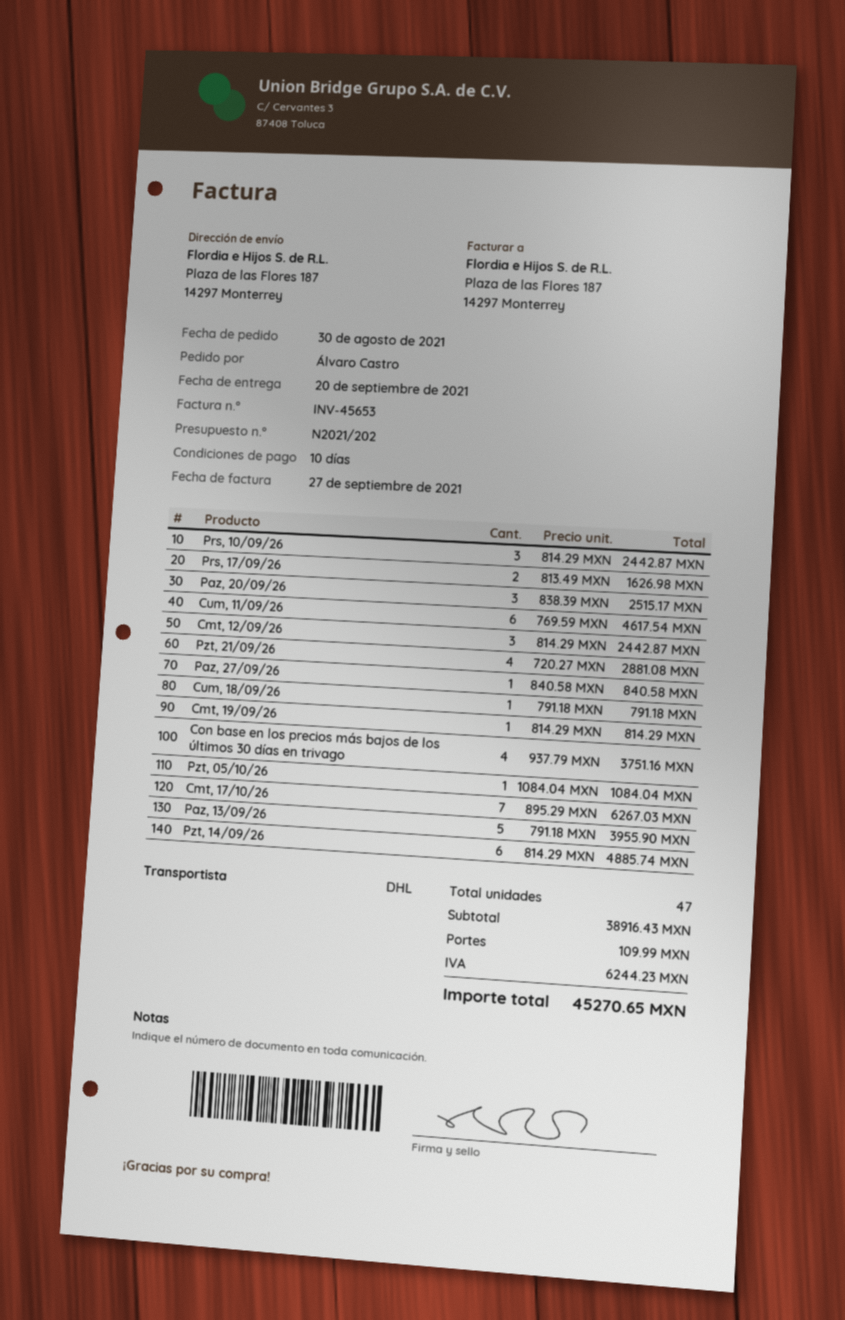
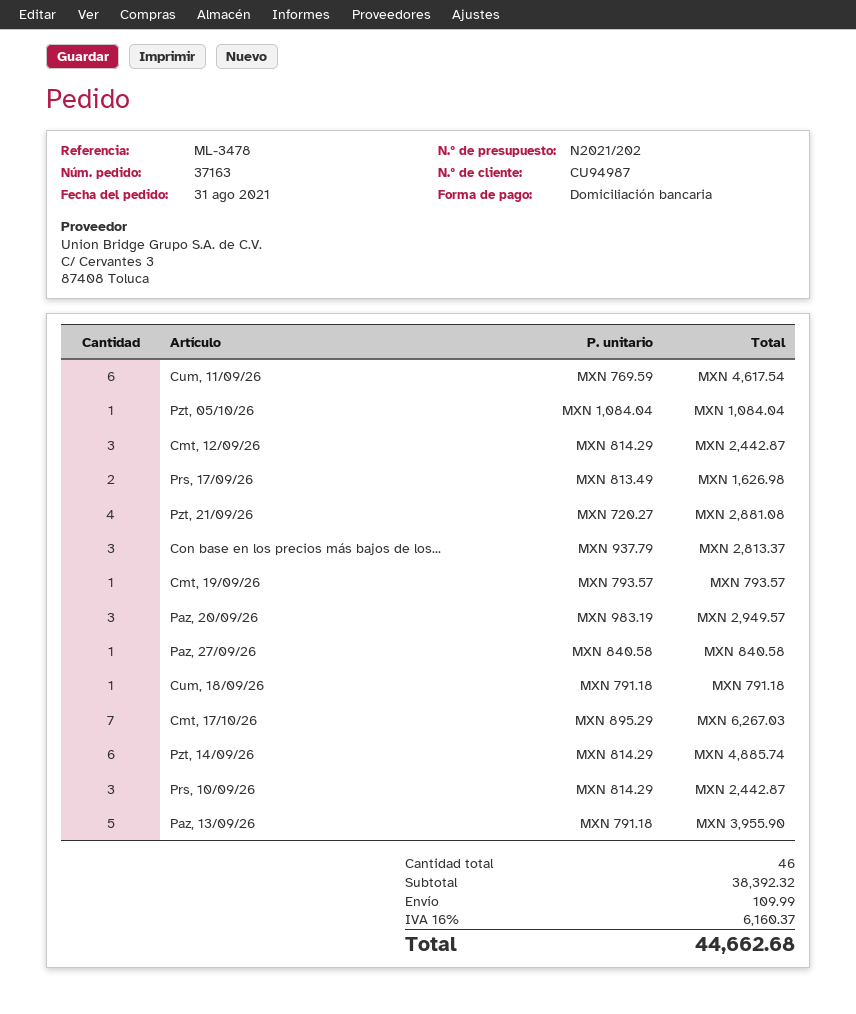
order date: 2021-08-30 -> 2021-08-31
Paz, 20/09/26: 3 x 838.39 = 2515.17 -> 3 x 983.19 = 2949.57
Cmt, 19/09/26: 1 x 814.29 = 814.29 -> 1 x 793.57 = 793.57
Con base en los precios más bajos de los últimos 30 días en trivago: 4 x 937.79 = 3751.16 -> 3 x 937.79 = 2813.37
total quantity: 47 -> 46
subtotal: 38916.43 -> 38392.32
tax: 6244.23 -> 6160.37
total: 45270.65 -> 44662.68

